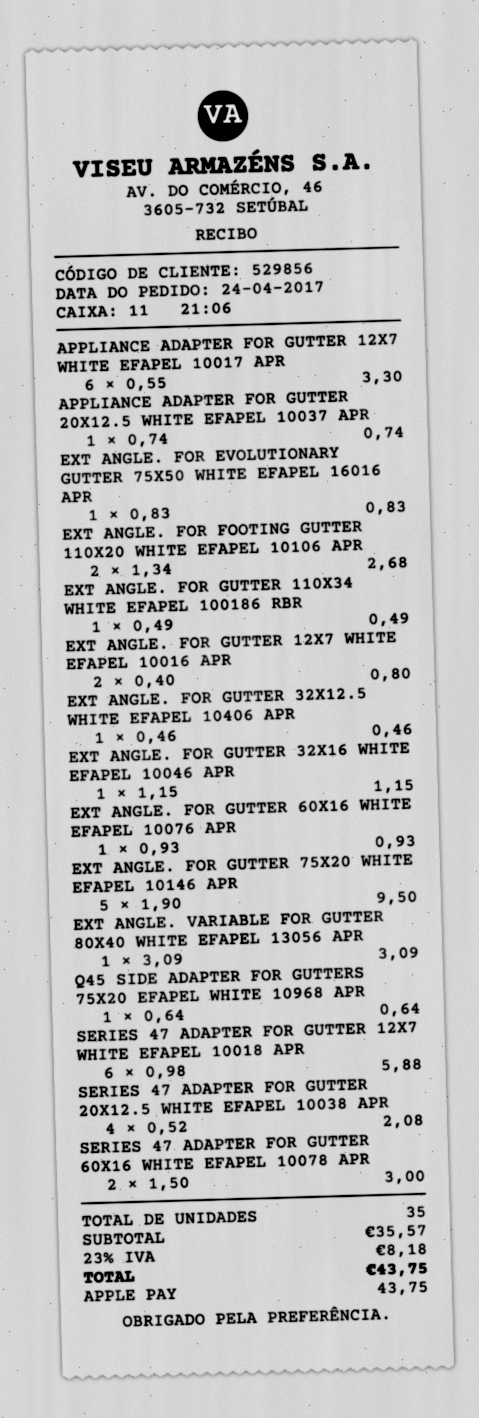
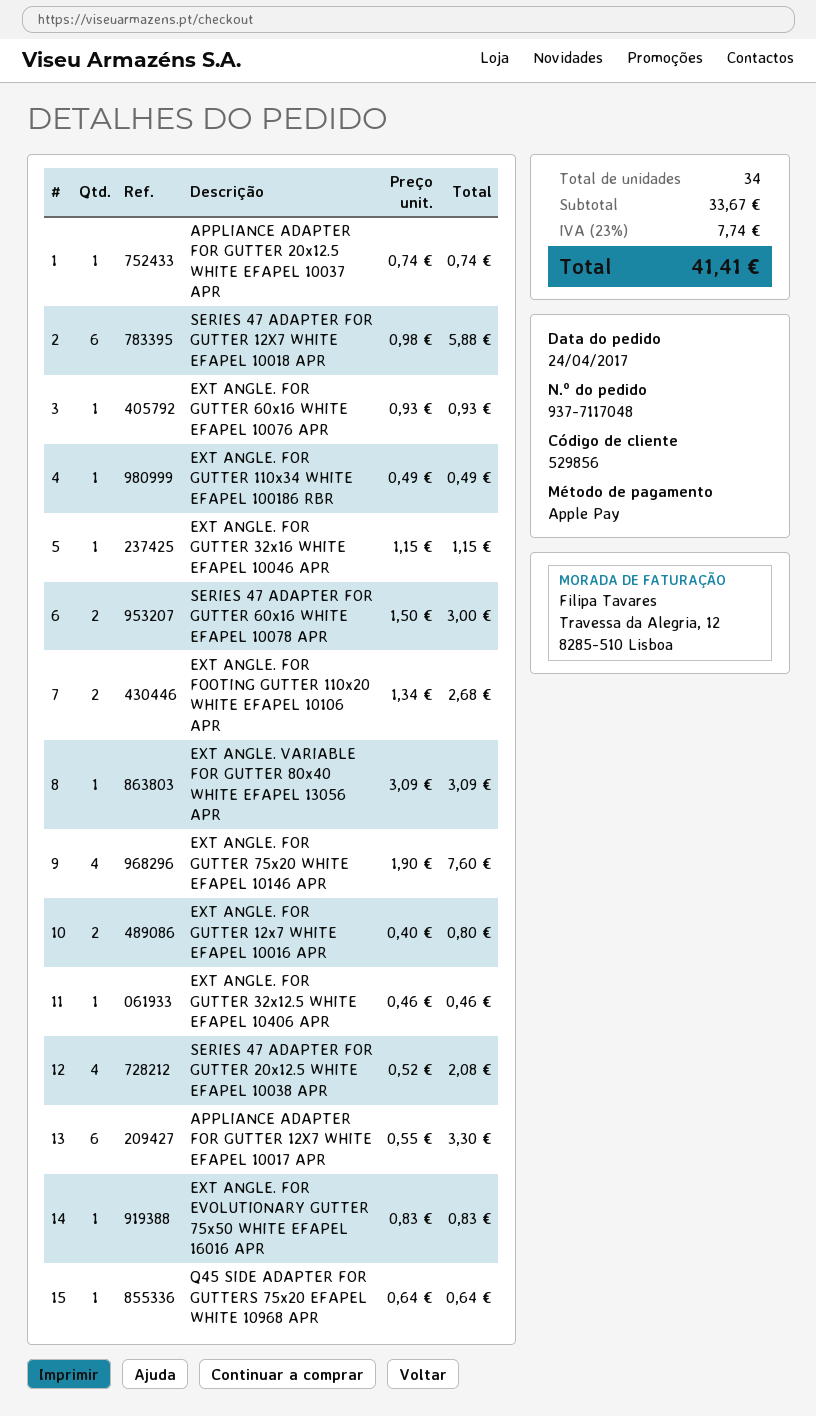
EXT ANGLE. FOR GUTTER 75X20 WHITE EFAPEL 10146 APR: 5 x 1.90 = 9.50 -> 4 x 1.90 = 7.60
total quantity: 35 -> 34
subtotal: 35.57 -> 33.67
tax: 23% = 8.18 -> 23% = 7.74
total: 43.75 -> 41.41

